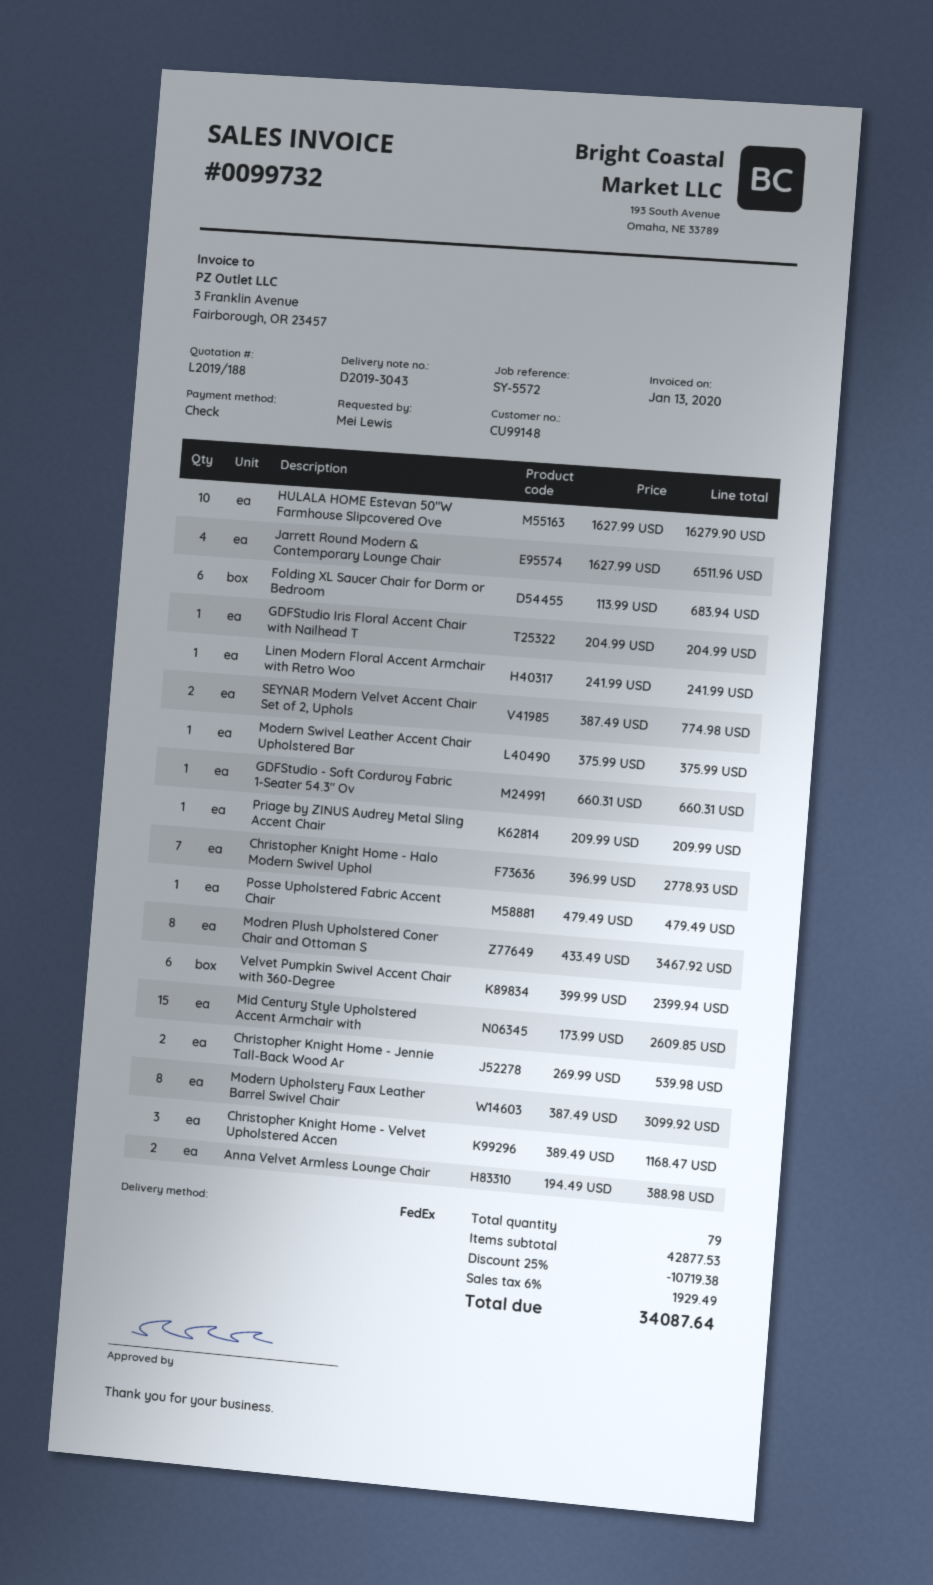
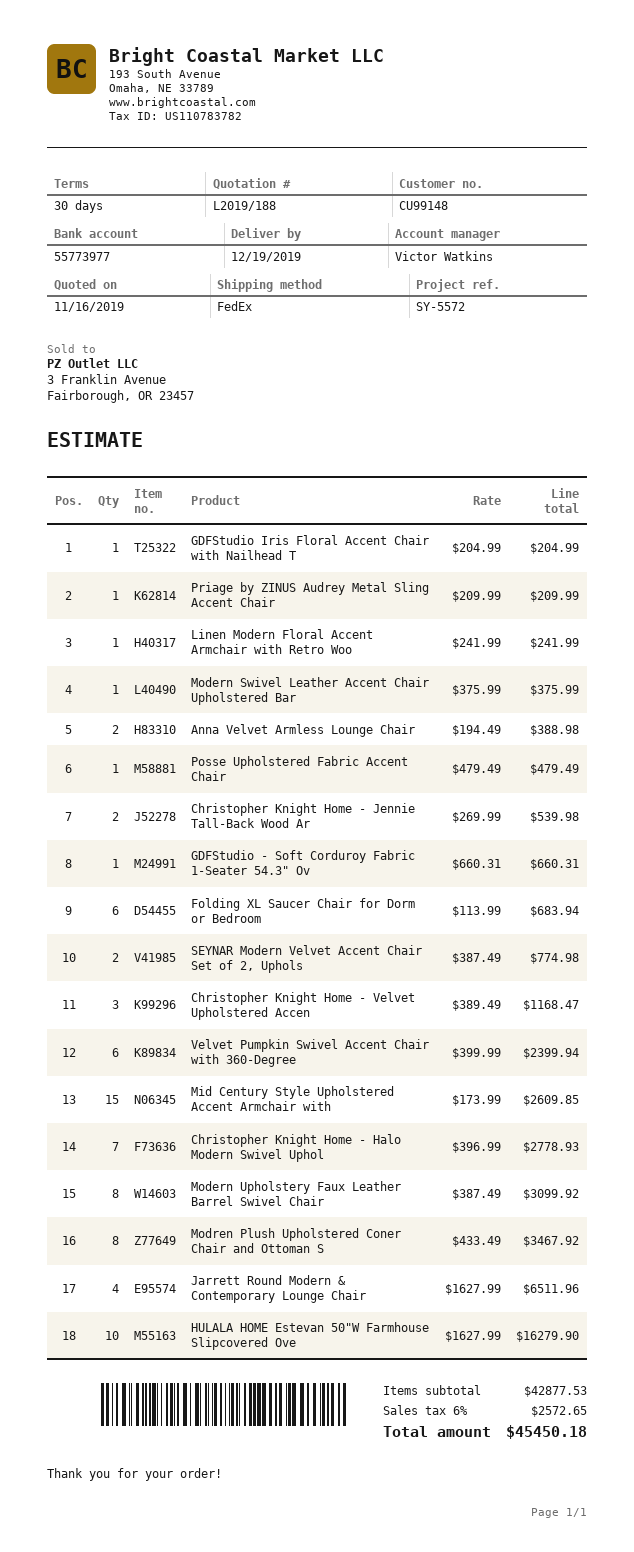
discount: 25% = 10719.38 -> none
tax: 6% = 1929.49 -> 6% = 2572.65
total: 34087.64 -> 45450.18

